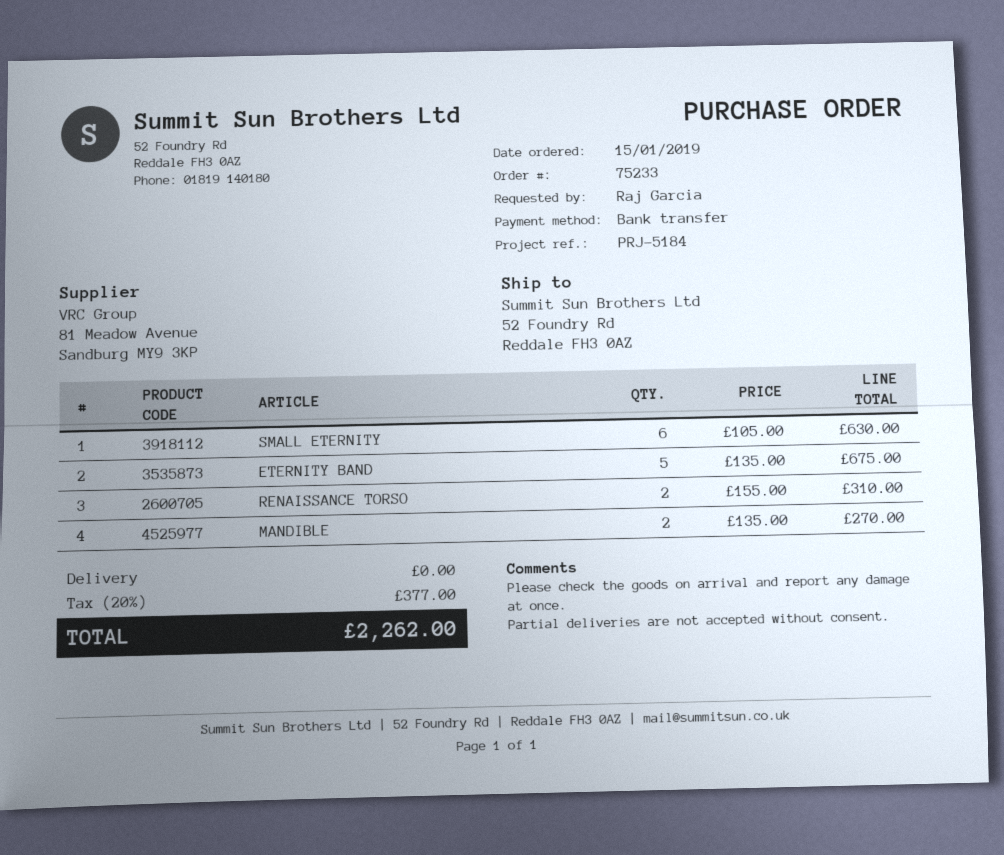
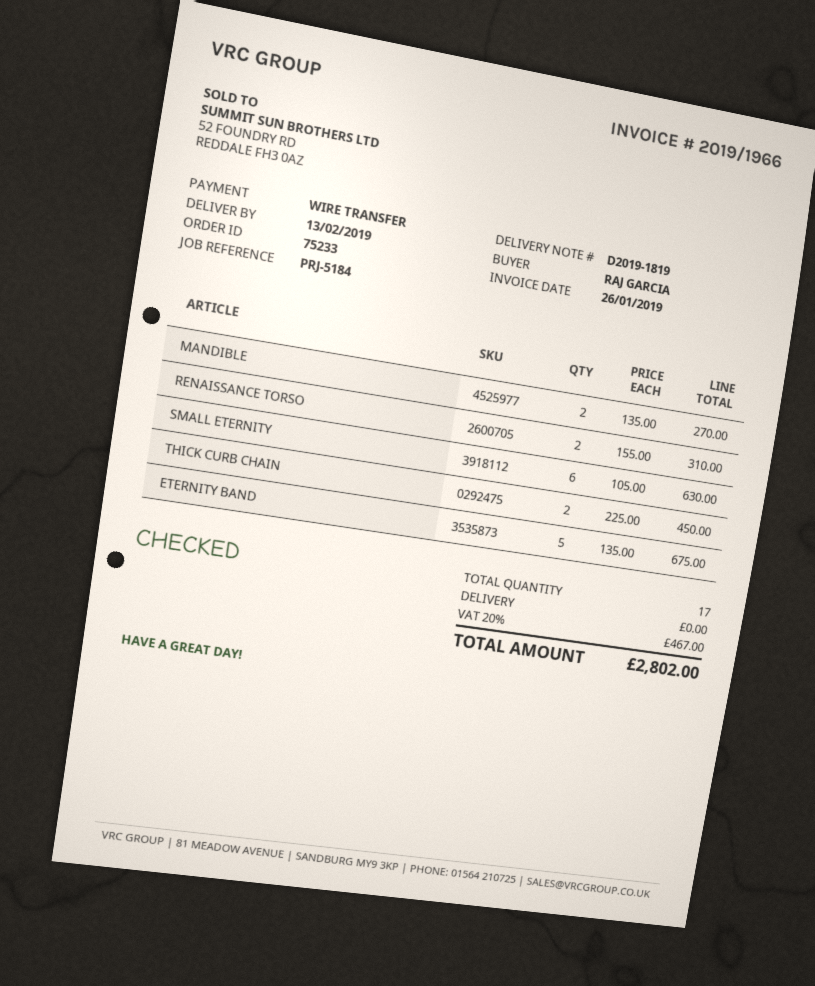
THICK CURB CHAIN: none -> 2 x 225.00 = 450.00
tax: 20% = 377.00 -> 20% = 467.00
total: 2262.00 -> 2802.00

